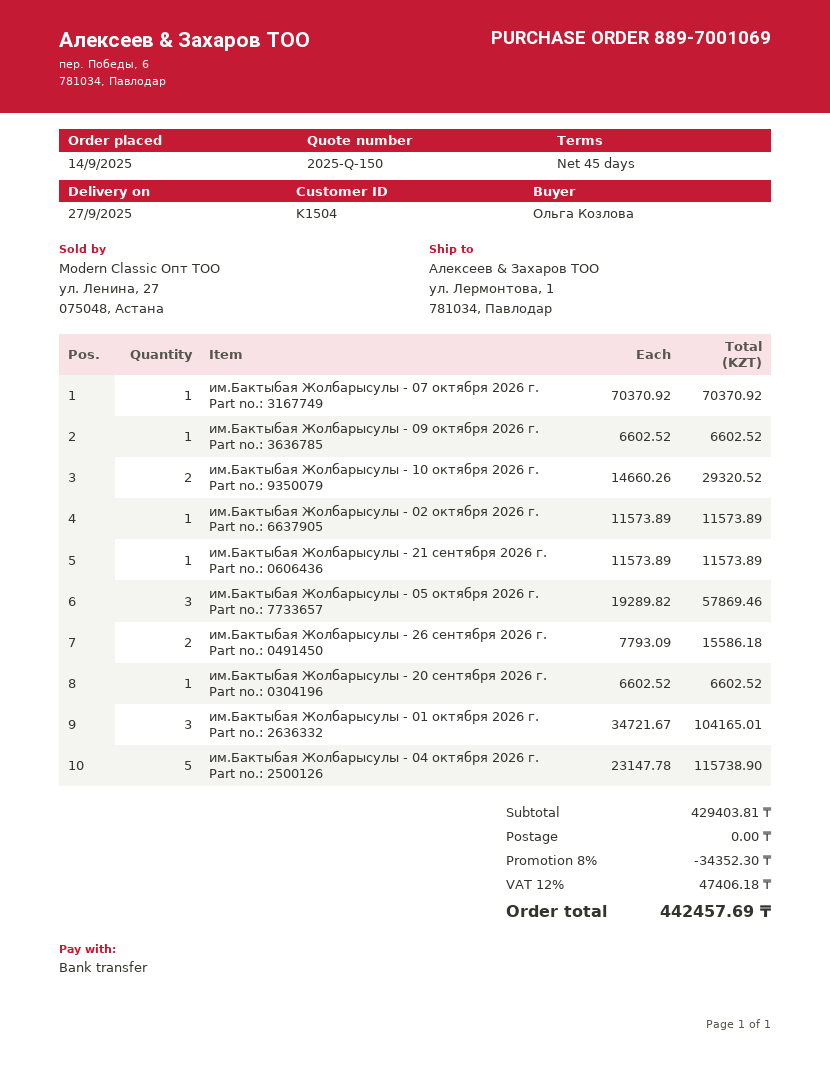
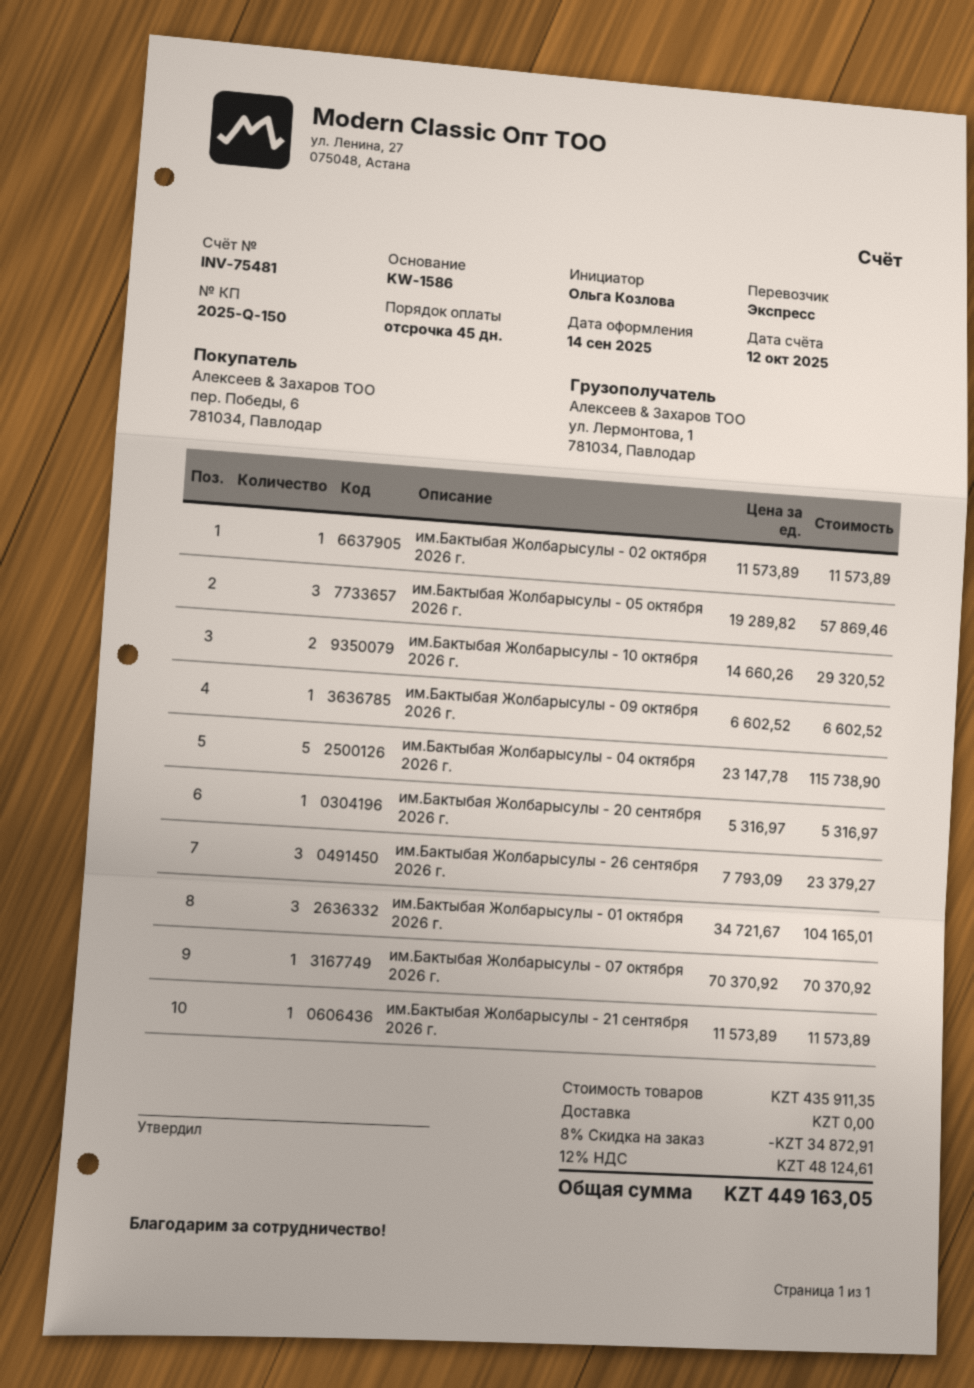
им.Бактыбая Жолбарысулы - 26 сентября 2026 г.: 2 x 7793.09 = 15586.18 -> 3 x 7793.09 = 23379.27
им.Бактыбая Жолбарысулы - 20 сентября 2026 г.: 1 x 6602.52 = 6602.52 -> 1 x 5316.97 = 5316.97
subtotal: 429403.81 -> 435911.35
discount: 8% = 34352.30 -> 8% = 34872.91
tax: 12% = 47406.18 -> 12% = 48124.61
total: 442457.69 -> 449163.05

